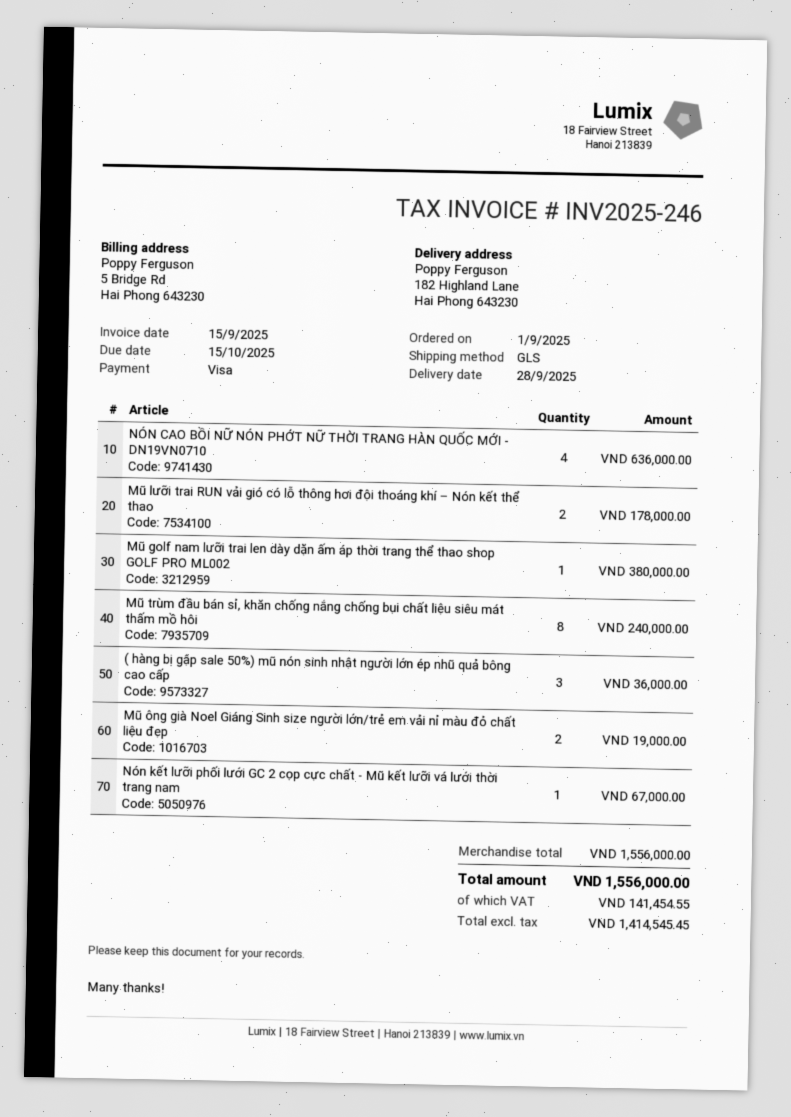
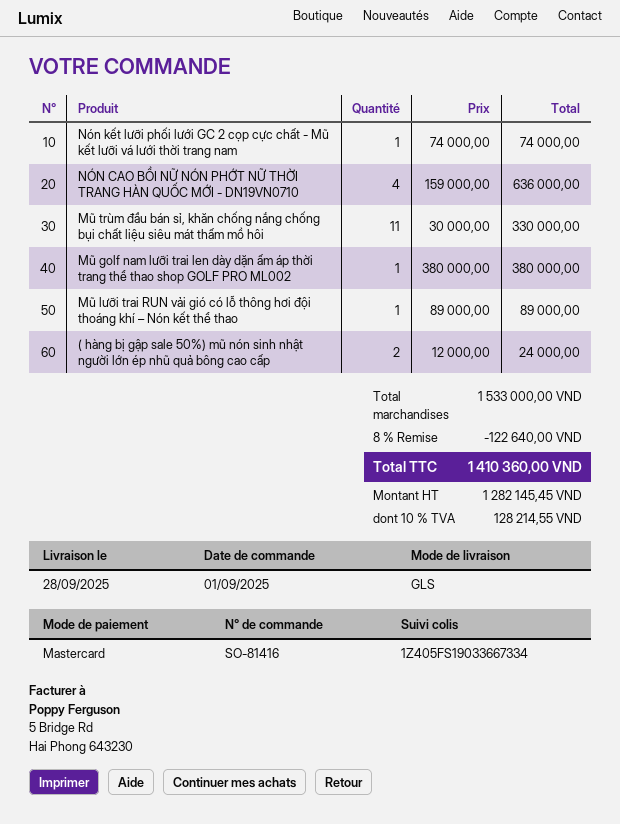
payment method: Visa -> Mastercard
Mũ lưỡi trai RUN vải gió có lỗ thông hơi đội thoáng khí – Nón kết thể thao: 2 for 178000.00 -> 1 for 89000.00
Mũ trùm đầu bán sỉ, khăn chống nắng chống bụi chất liệu siêu mát thấm mồ hôi: 8 for 240000.00 -> 11 for 330000.00
( hàng bị gập sale 50%) mũ nón sinh nhật người lớn ép nhũ quả bông cao cấp: 3 for 36000.00 -> 2 for 24000.00
Mũ ông già Noel Giáng Sinh size người lớn/trẻ em vải nỉ màu đỏ chất liệu đẹp: 2 for 19000.00 -> none
Nón kết lưỡi phối lưới GC 2 cọp cực chất - Mũ kết lưỡi vá lưới thời trang nam: 1 for 67000.00 -> 1 for 74000.00
subtotal: 1556000.00 -> 1533000.00
discount: none -> 8% = 122640.00
net: 1414545.45 -> 1282145.45
tax: 141454.55 -> 128214.55
total: 1556000.00 -> 1410360.00

